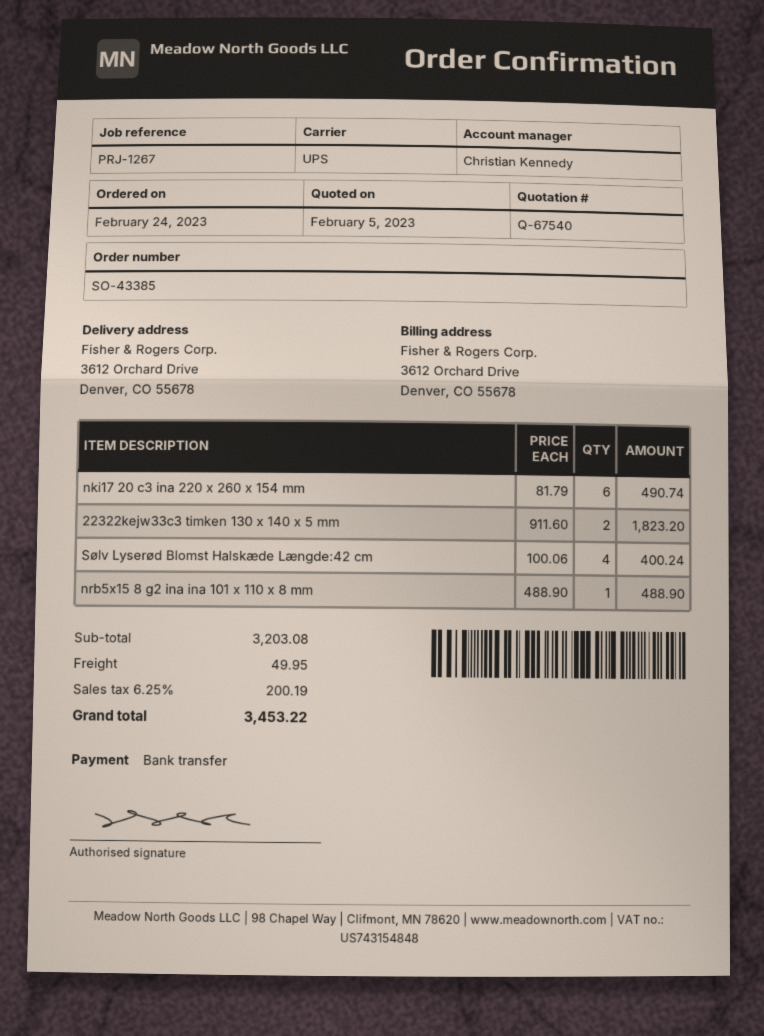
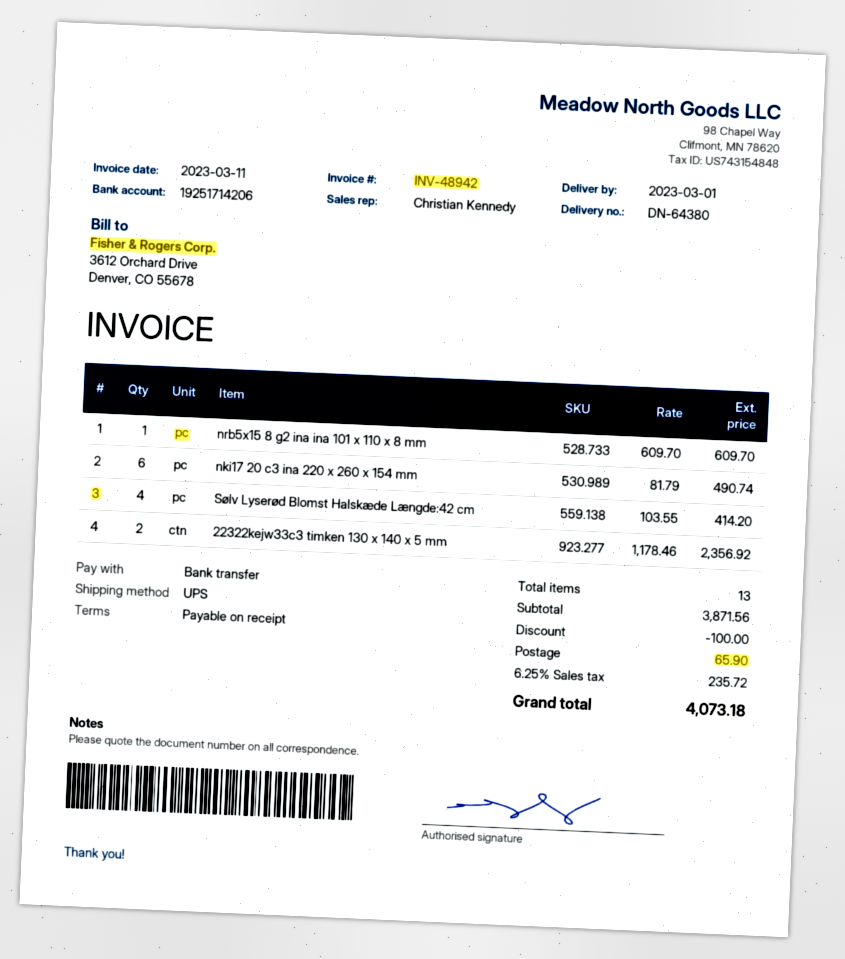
22322kejw33c3 timken 130 x 140 x 5 mm: 2 x 911.60 = 1823.20 -> 2 x 1178.46 = 2356.92
Sølv Lyserød Blomst Halskæde Længde:42 cm: 4 x 100.06 = 400.24 -> 4 x 103.55 = 414.20
nrb5x15 8 g2 ina ina 101 x 110 x 8 mm: 1 x 488.90 = 488.90 -> 1 x 609.70 = 609.70
subtotal: 3203.08 -> 3871.56
discount: none -> 100.00
shipping: 49.95 -> 65.90
tax: 6.25% = 200.19 -> 6.25% = 235.72
total: 3453.22 -> 4073.18

